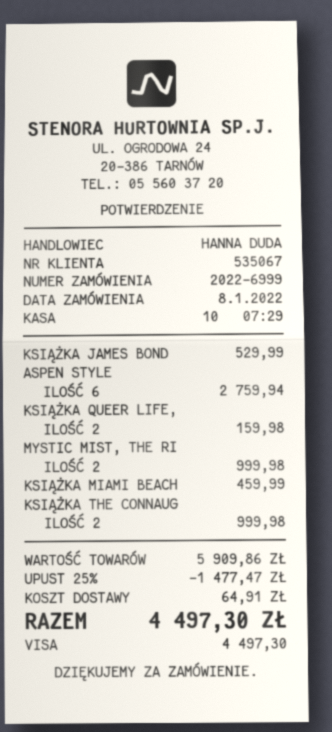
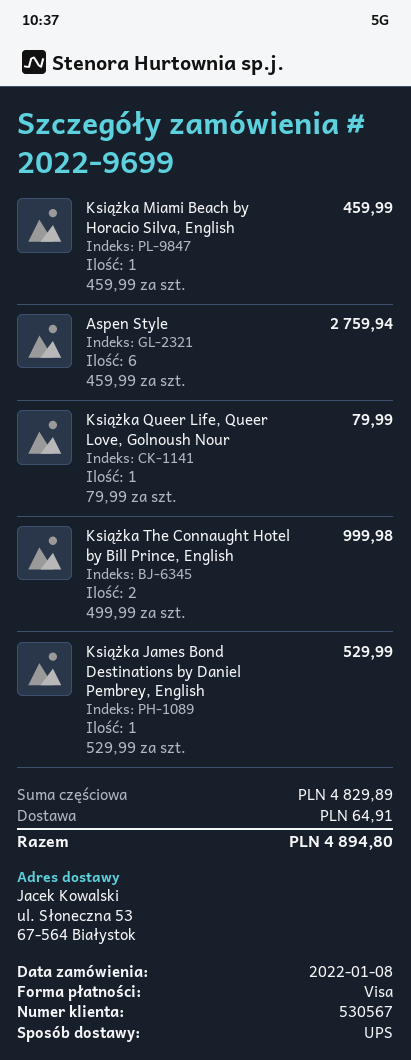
order number: 2022-6999 -> 2022-9699
customer number: 535067 -> 530567
KSIĄŻKA QUEER LIFE,: 2 for 159.98 -> 1 for 79.99
MYSTIC MIST, THE RI: 2 for 999.98 -> none
subtotal: 5909.86 -> 4829.89
discount: 25% = 1477.47 -> none
total: 4497.30 -> 4894.80

